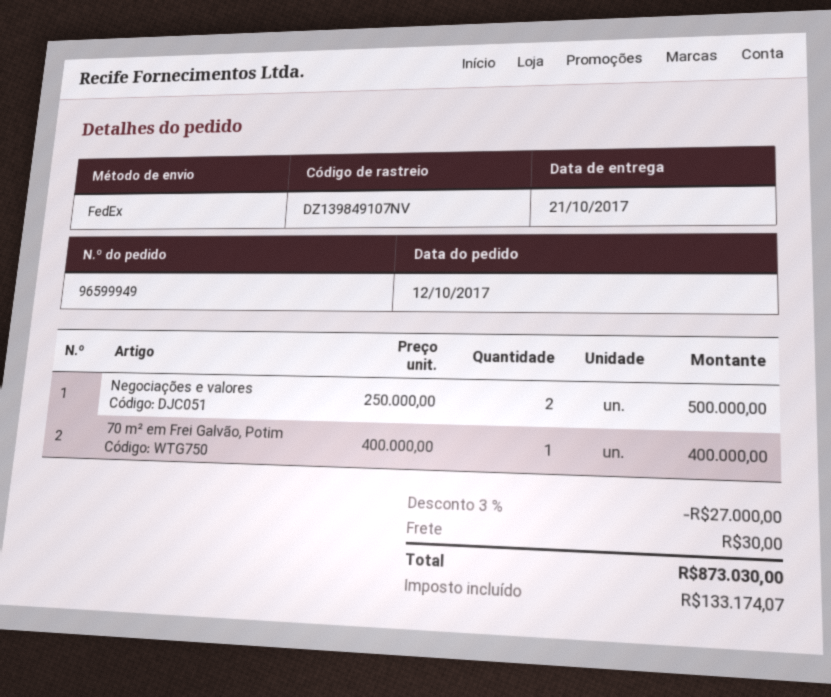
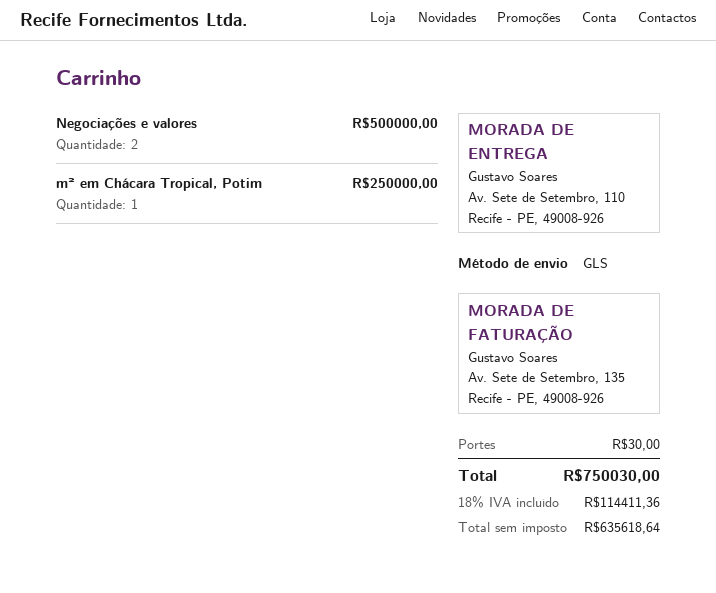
shipping method: FedEx -> GLS
70 m² em Frei Galvão, Potim: 1 for 400000.00 -> none
m² em Chácara Tropical, Potim: none -> 1 for 250000.00
discount: 3% = 27000.00 -> none
tax: 133174.07 -> 114411.36
total: 873030.00 -> 750030.00

